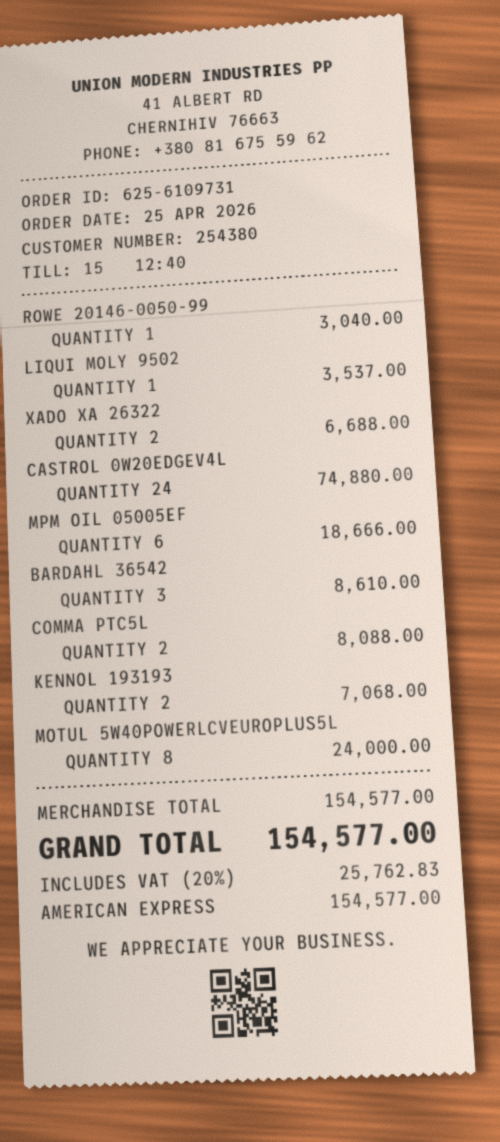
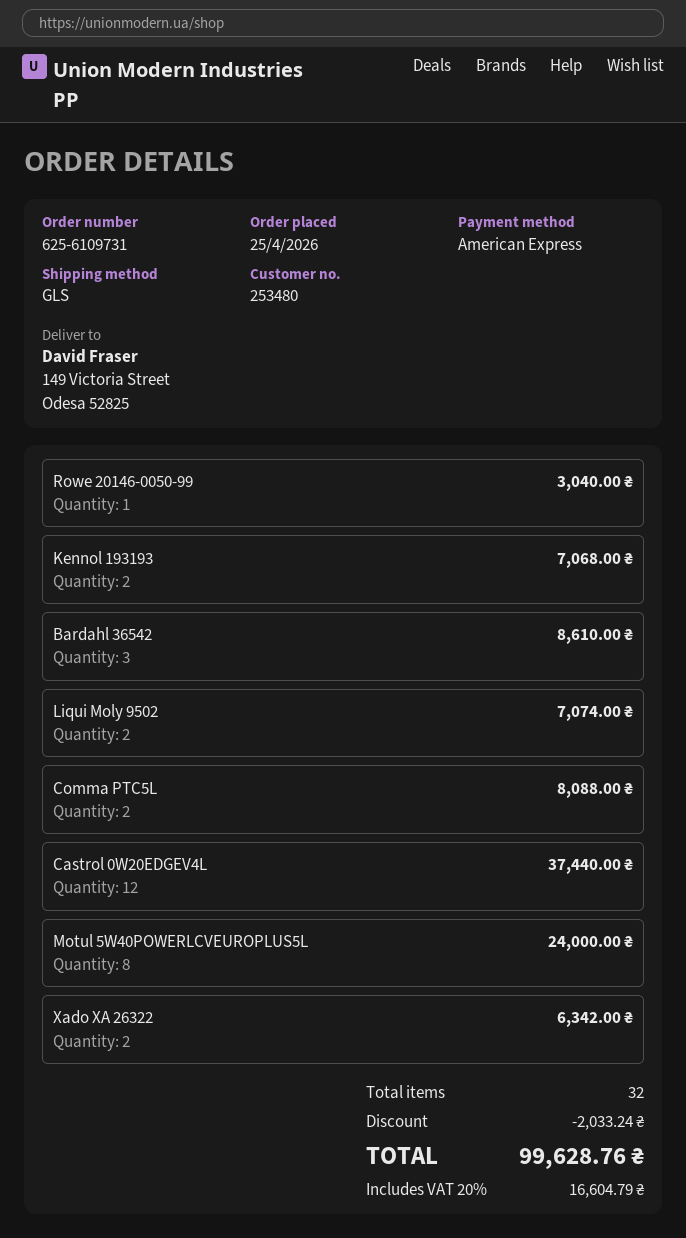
customer number: 254380 -> 253480
LIQUI MOLY 9502: 1 for 3537.00 -> 2 for 7074.00
XADO XA 26322: 2 for 6688.00 -> 2 for 6342.00
CASTROL 0W20EDGEV4L: 24 for 74880.00 -> 12 for 37440.00
MPM OIL 05005EF: 6 for 18666.00 -> none
discount: none -> 2033.24
tax: 20% = 25762.83 -> 20% = 16604.79
total: 154577.00 -> 99628.76

